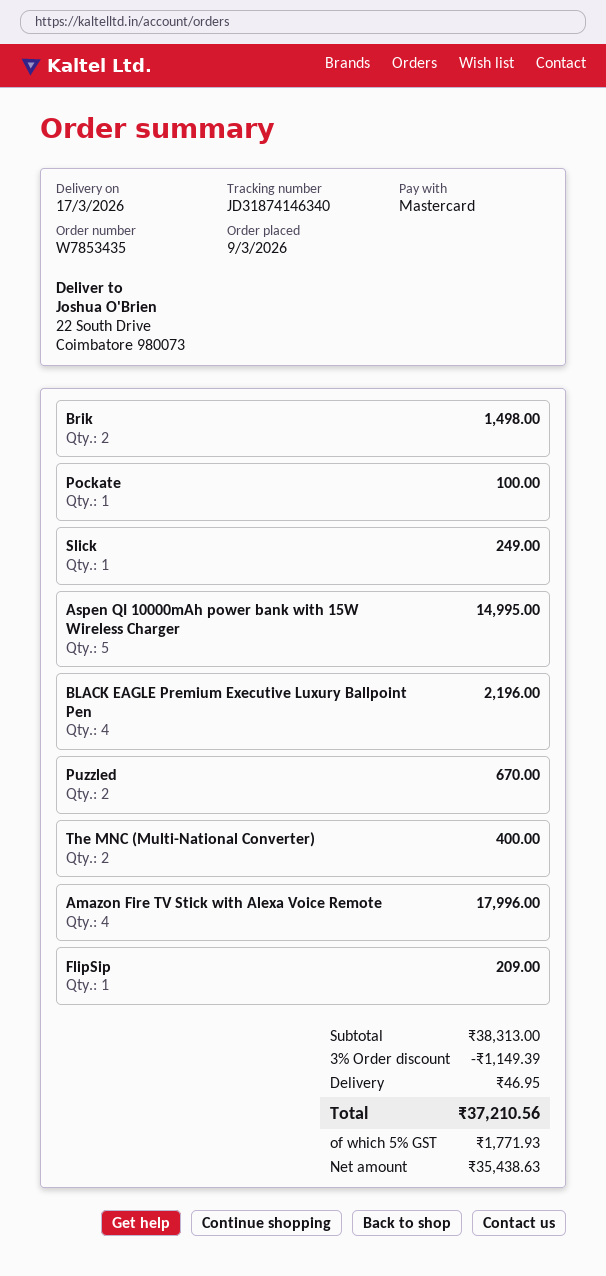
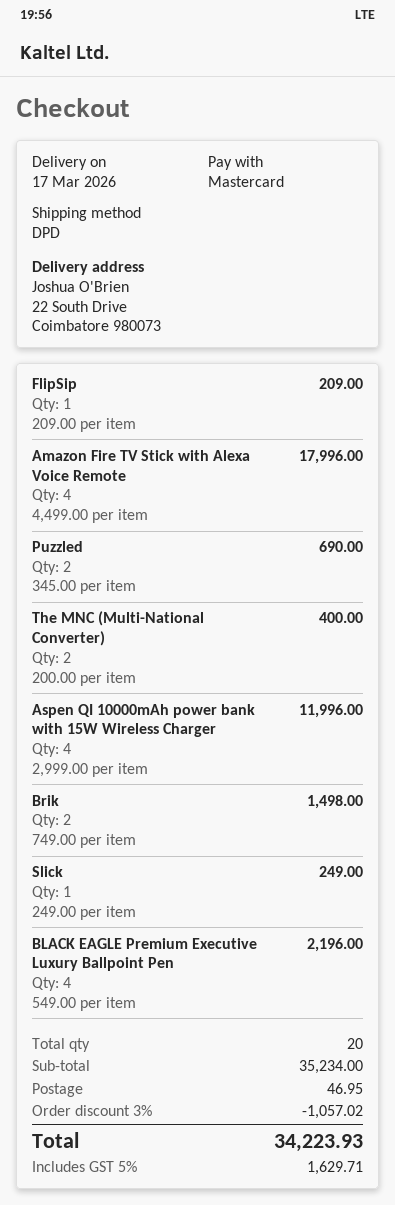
Pockate: 1 for 100.00 -> none
Aspen QI 10000mAh power bank with 15W Wireless Charger: 5 for 14995.00 -> 4 for 11996.00
Puzzled: 2 for 670.00 -> 2 for 690.00
subtotal: 38313.00 -> 35234.00
discount: 3% = 1149.39 -> 3% = 1057.02
tax: 5% = 1771.93 -> 5% = 1629.71
total: 37210.56 -> 34223.93

